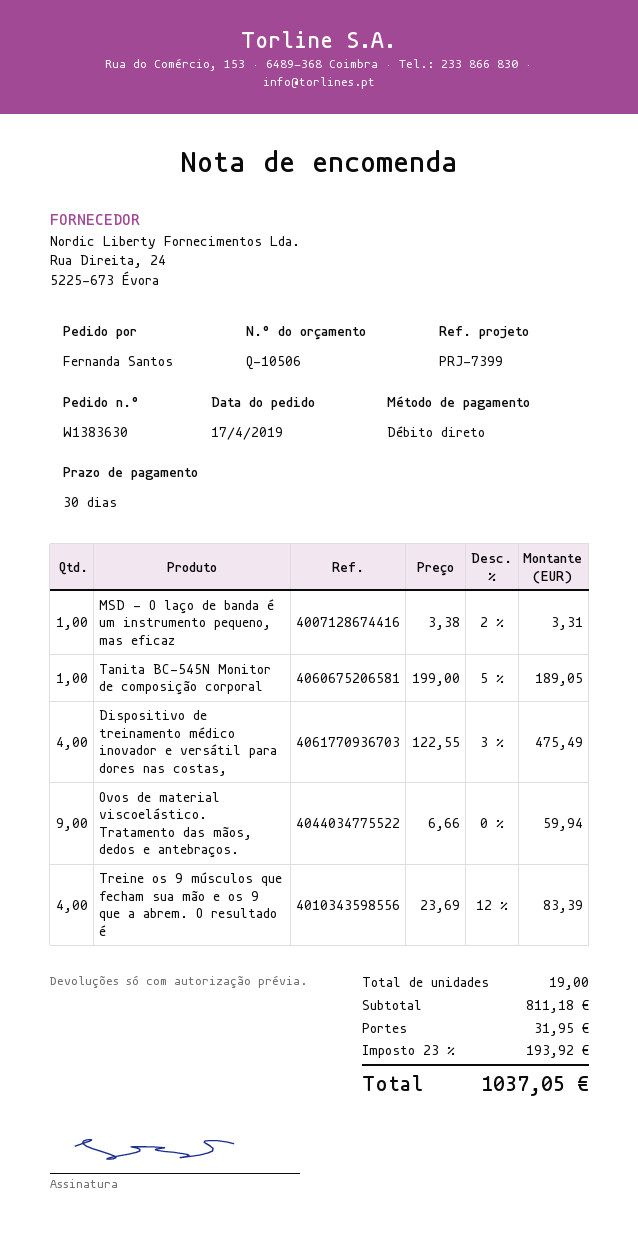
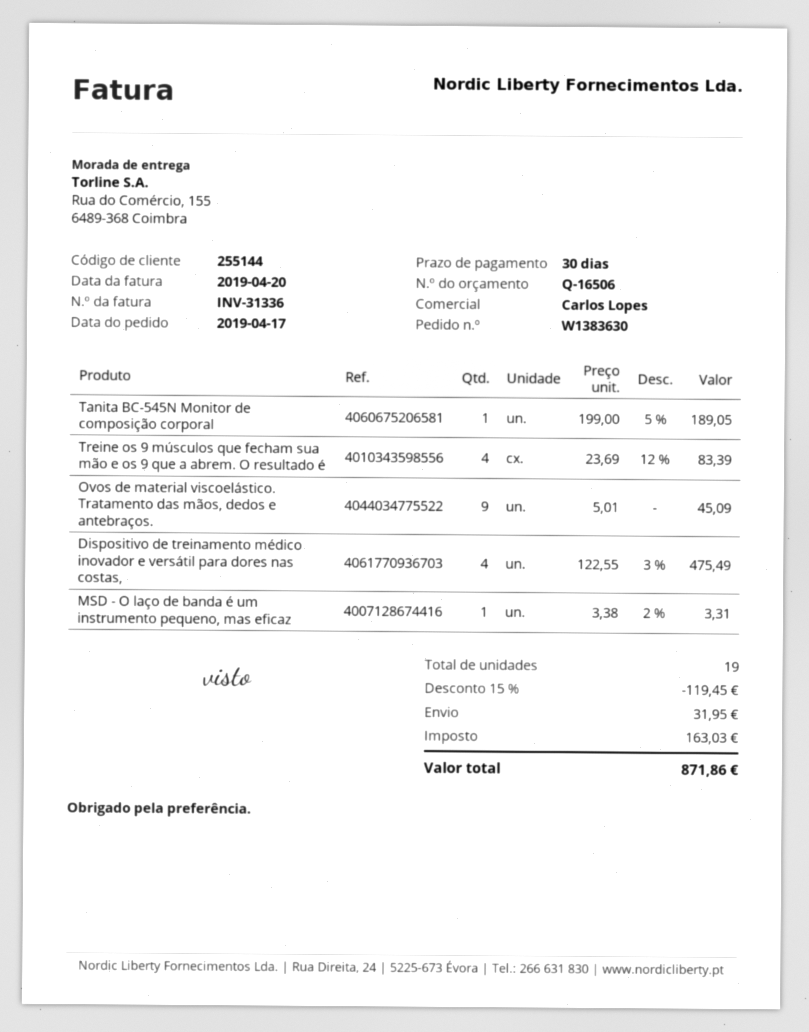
quote number: Q-10506 -> Q-16506
Ovos de material viscoelástico. Tratamento das mãos, dedos e antebraços.: 9 x 6.66 = 59.94 -> 9 x 5.01 = 45.09
discount: none -> 15% = 119.45
tax: 193.92 -> 163.03
total: 1037.05 -> 871.86

